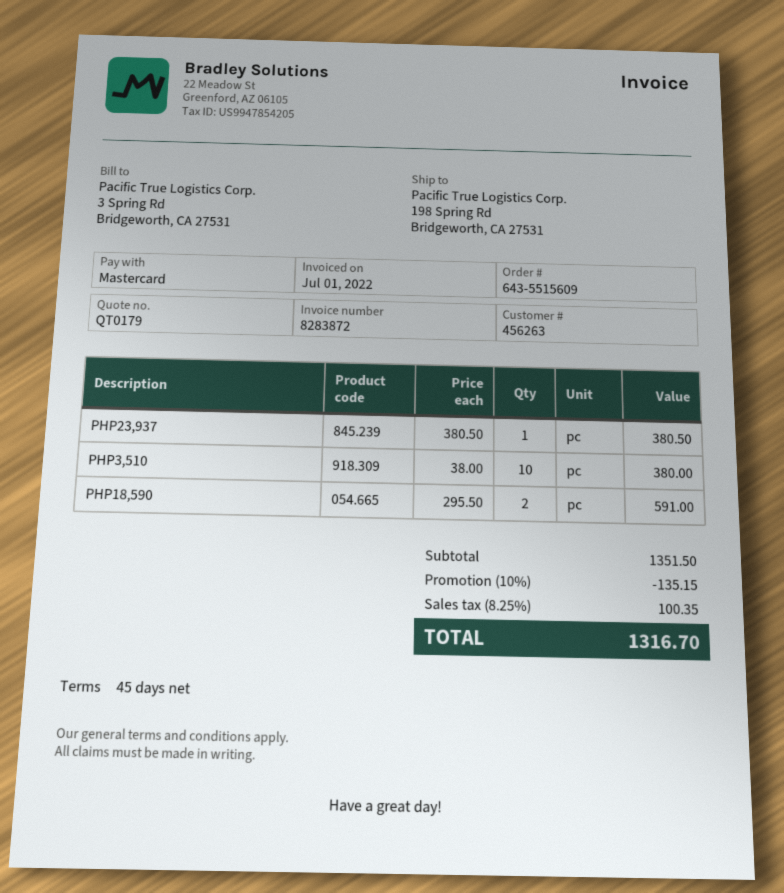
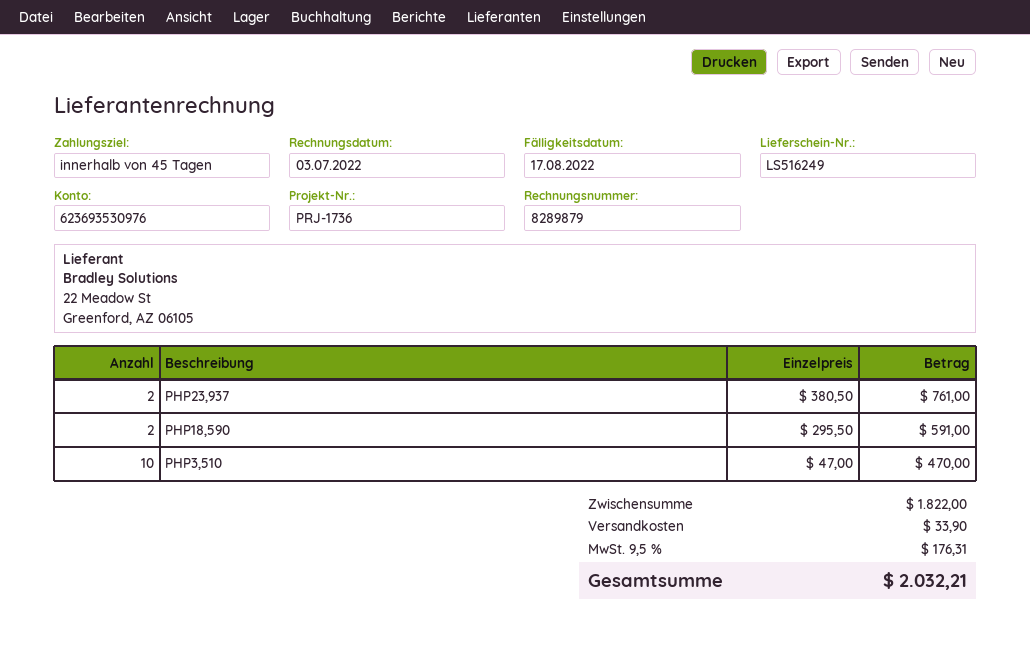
invoice number: 8283872 -> 8289879
invoice date: 2022-07-01 -> 2022-07-03
PHP23,937: 1 x 380.50 = 380.50 -> 2 x 380.50 = 761.00
PHP3,510: 10 x 38.00 = 380.00 -> 10 x 47.00 = 470.00
subtotal: 1351.50 -> 1822.00
discount: 10% = 135.15 -> none
shipping: none -> 33.90
tax: 8.25% = 100.35 -> 9.5% = 176.31
total: 1316.70 -> 2032.21

